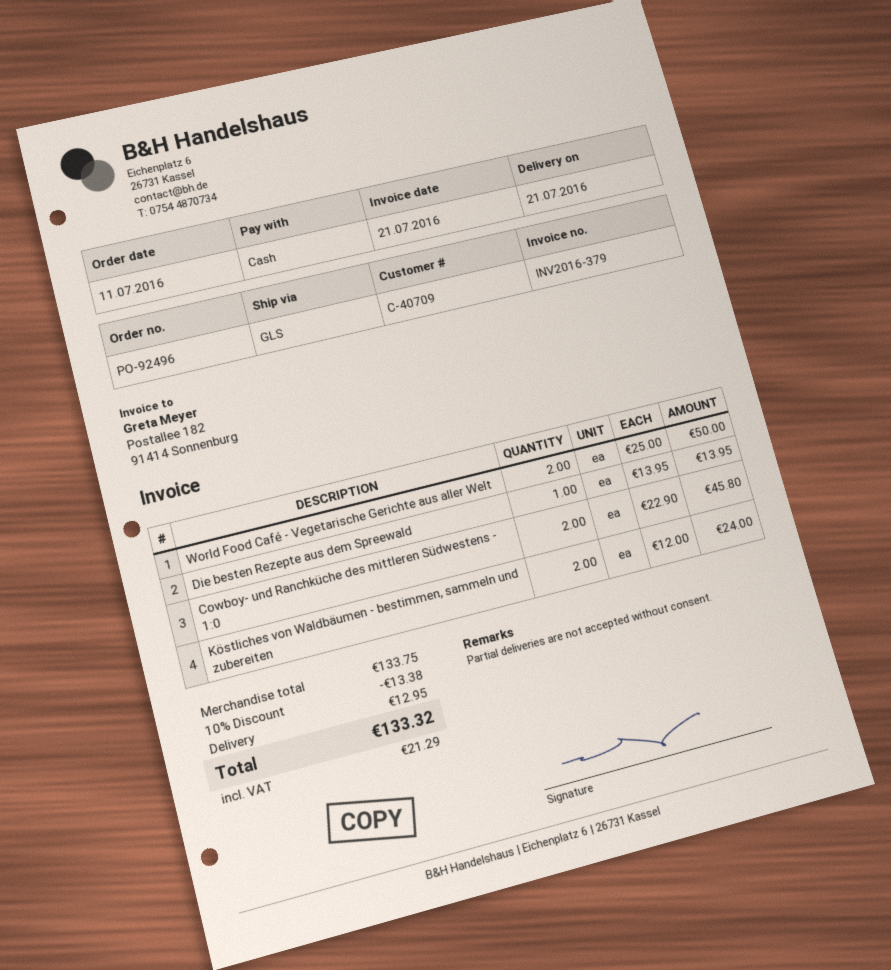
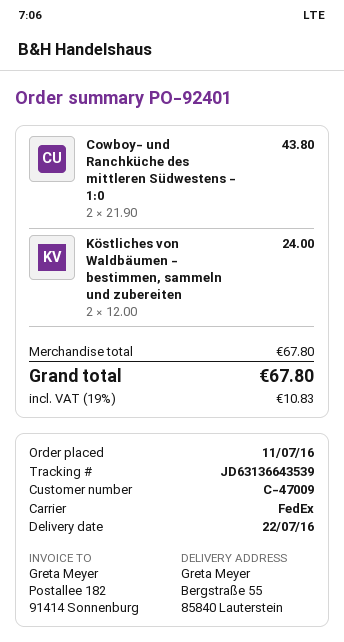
order number: PO-92496 -> PO-92401
delivery date: 2016-07-21 -> 2016-07-22
customer number: C-40709 -> C-47009
shipping method: GLS -> FedEx
World Food Café - Vegetarische Gerichte aus aller Welt: 2 x 25.00 = 50.00 -> none
Die besten Rezepte aus dem Spreewald: 1 x 13.95 = 13.95 -> none
Cowboy- und Ranchküche des mittleren Südwestens - 1:0: 2 x 22.90 = 45.80 -> 2 x 21.90 = 43.80
subtotal: 133.75 -> 67.80
discount: 10% = 13.38 -> none
shipping: 12.95 -> none
tax: 21.29 -> 10.83
total: 133.32 -> 67.80

